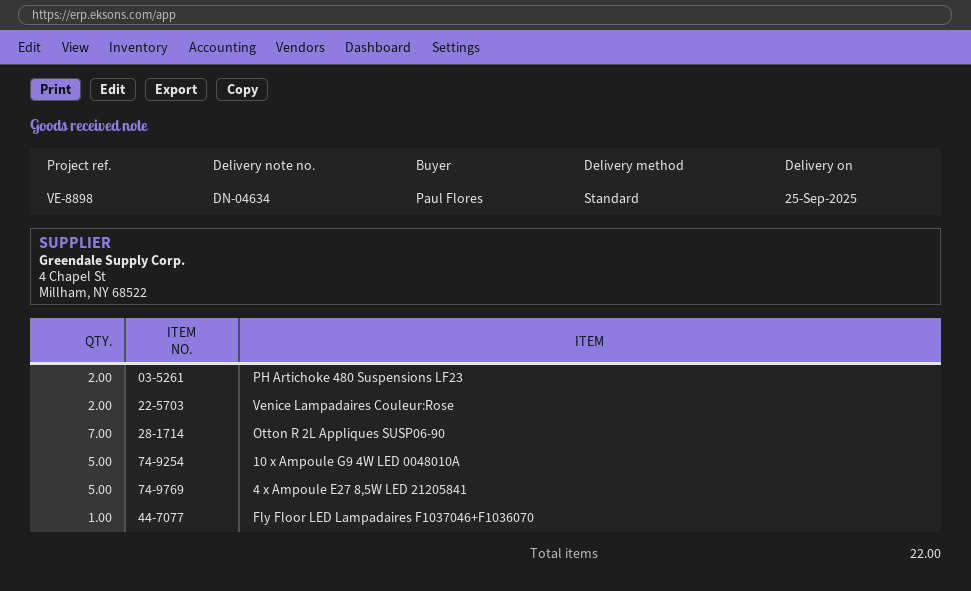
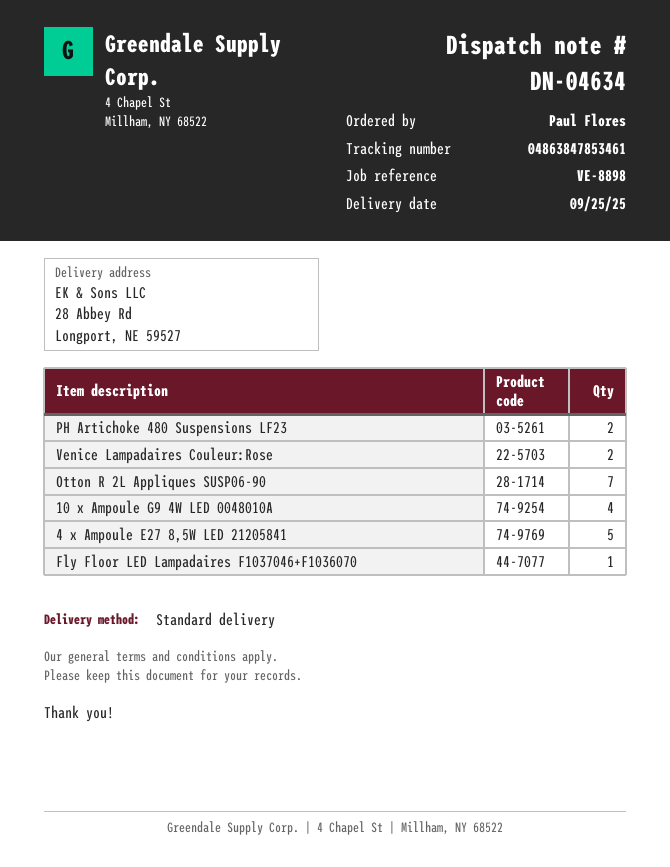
10 x Ampoule G9 4W LED 0048010A: 5 -> 4

